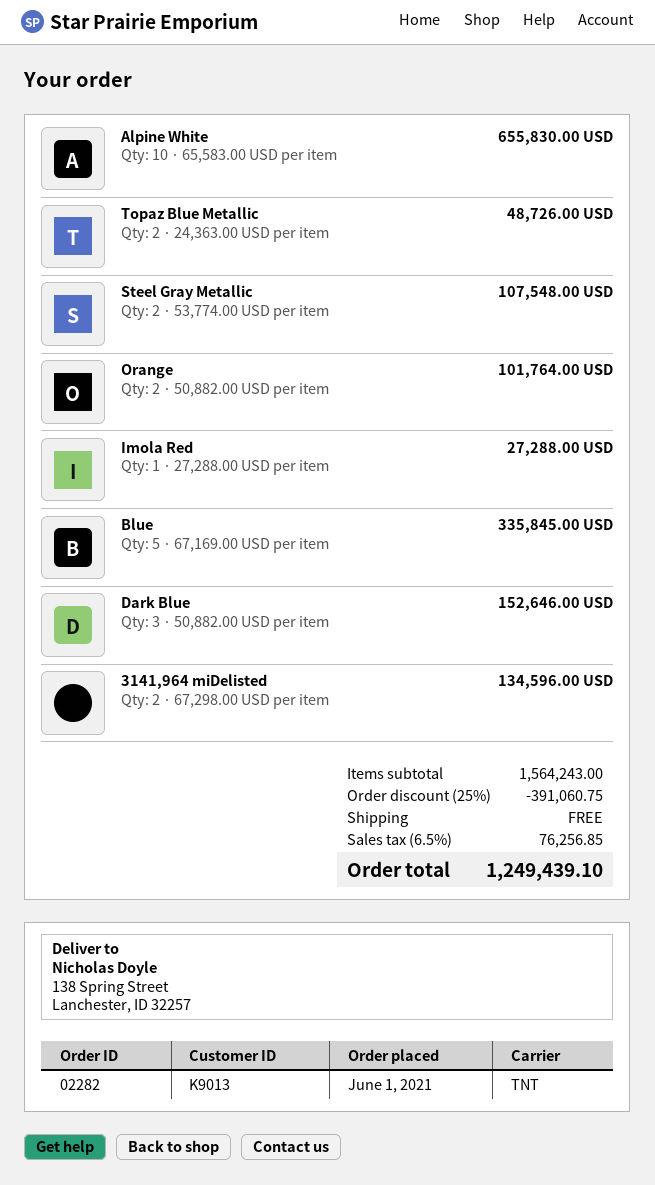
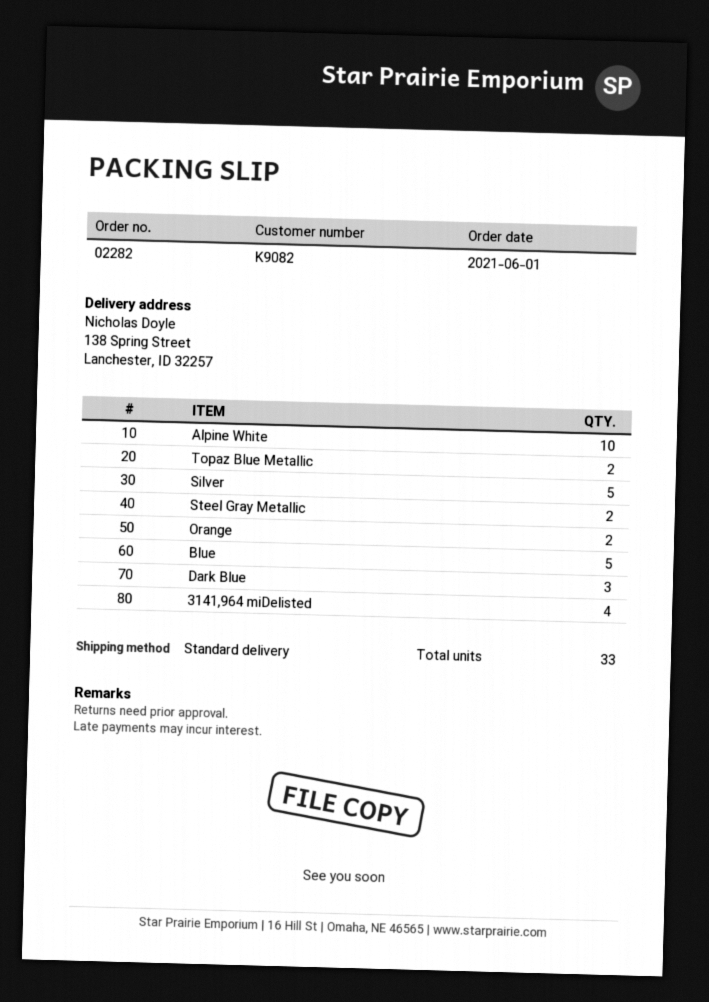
customer number: K9013 -> K9082
shipping method: TNT -> standard
Imola Red: 1 -> none
3141,964 miDelisted: 2 -> 4
Silver: none -> 5

